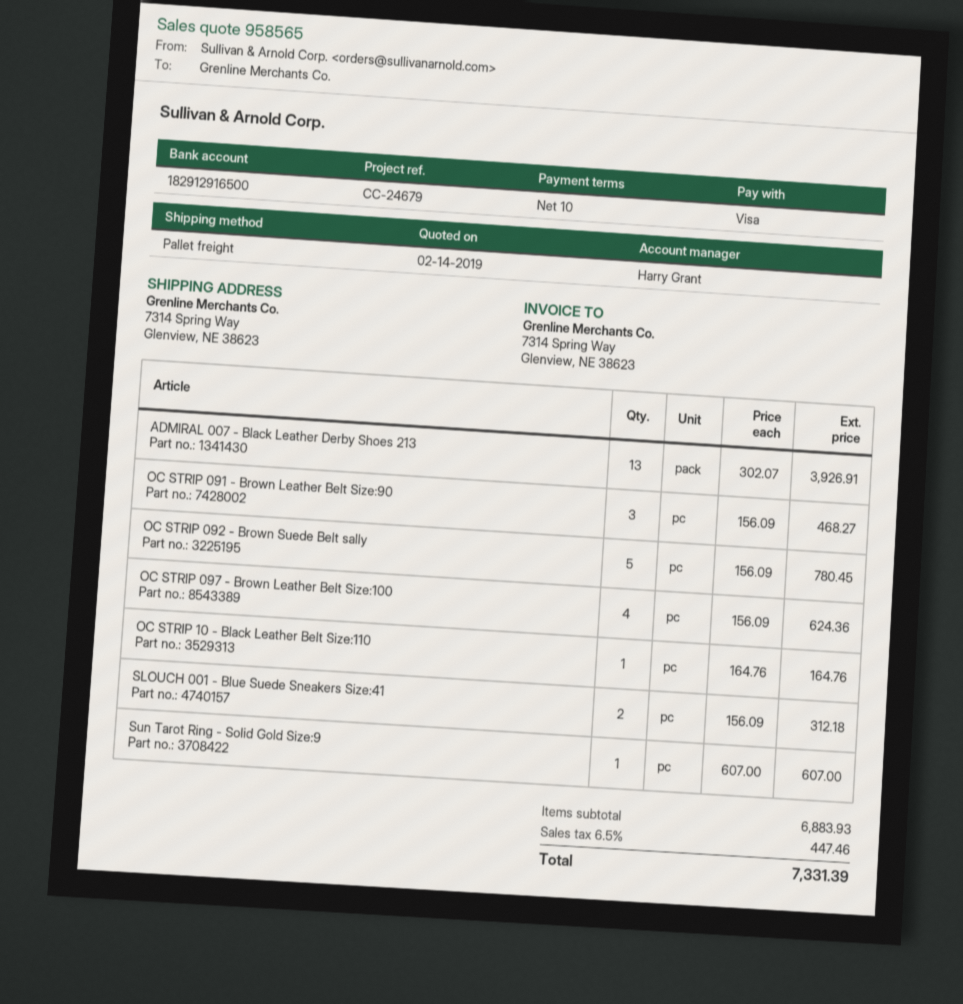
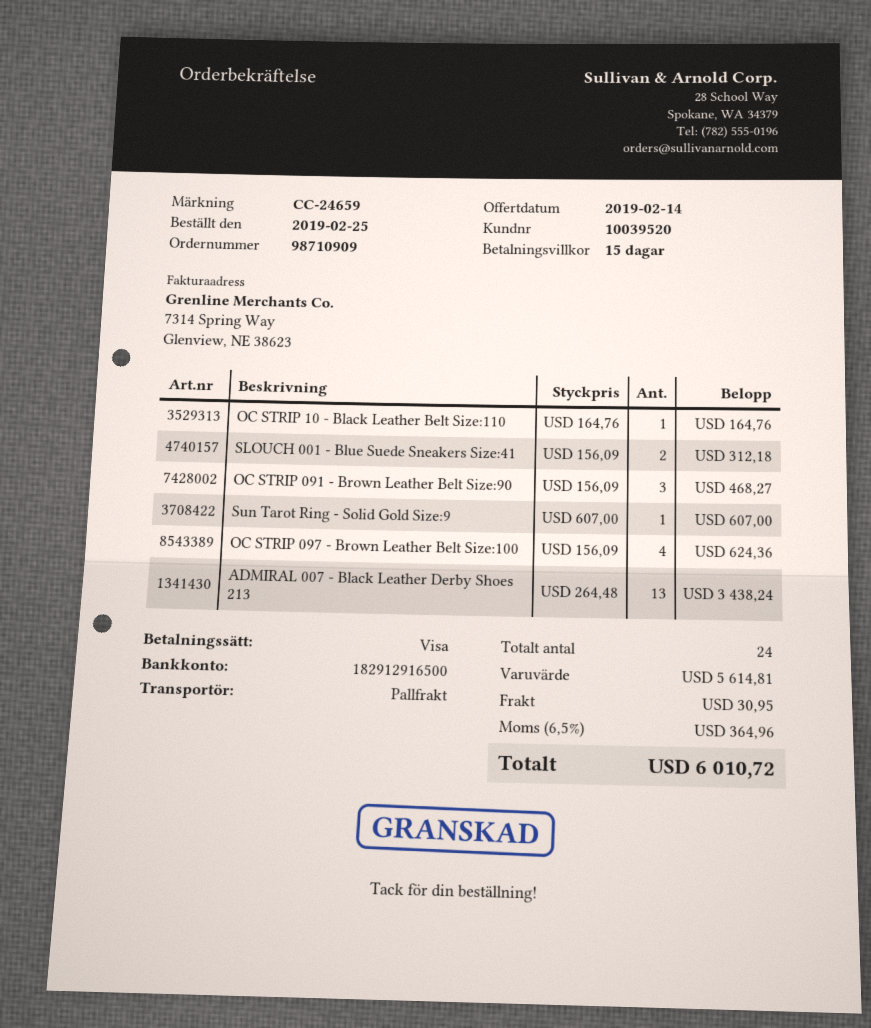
payment terms: 10 days -> 15 days
reference: CC-24679 -> CC-24659
ADMIRAL 007 - Black Leather Derby Shoes 213: 13 x 302.07 = 3926.91 -> 13 x 264.48 = 3438.24
OC STRIP 092 - Brown Suede Belt sally: 5 x 156.09 = 780.45 -> none
subtotal: 6883.93 -> 5614.81
shipping: none -> 30.95
tax: 6.5% = 447.46 -> 6.5% = 364.96
total: 7331.39 -> 6010.72

